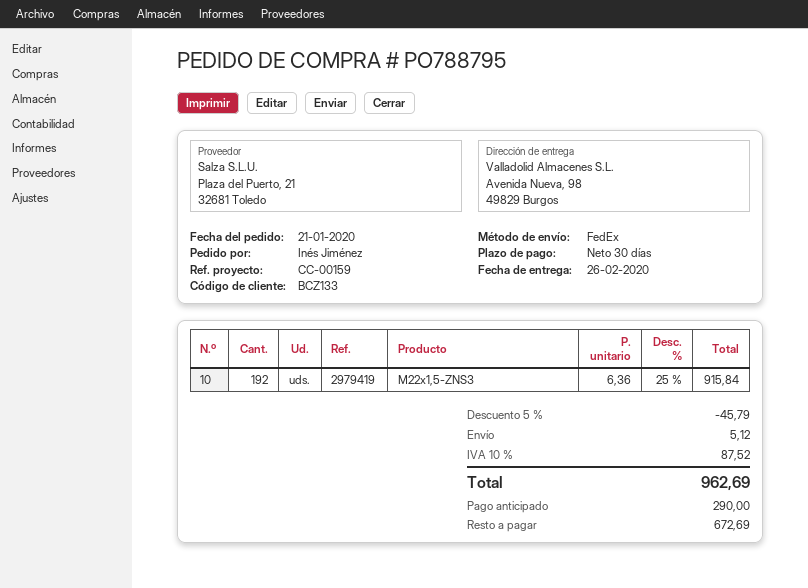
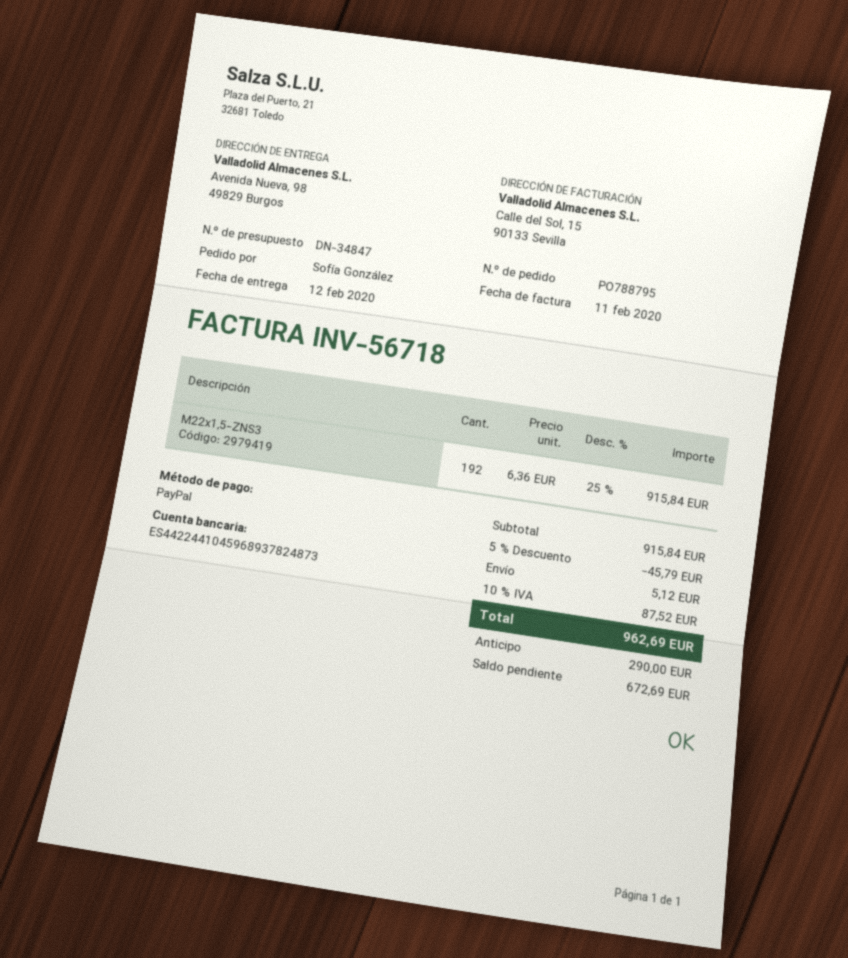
delivery date: 2020-02-26 -> 2020-02-12
ordered by: Inés Jiménez -> Sofía González

